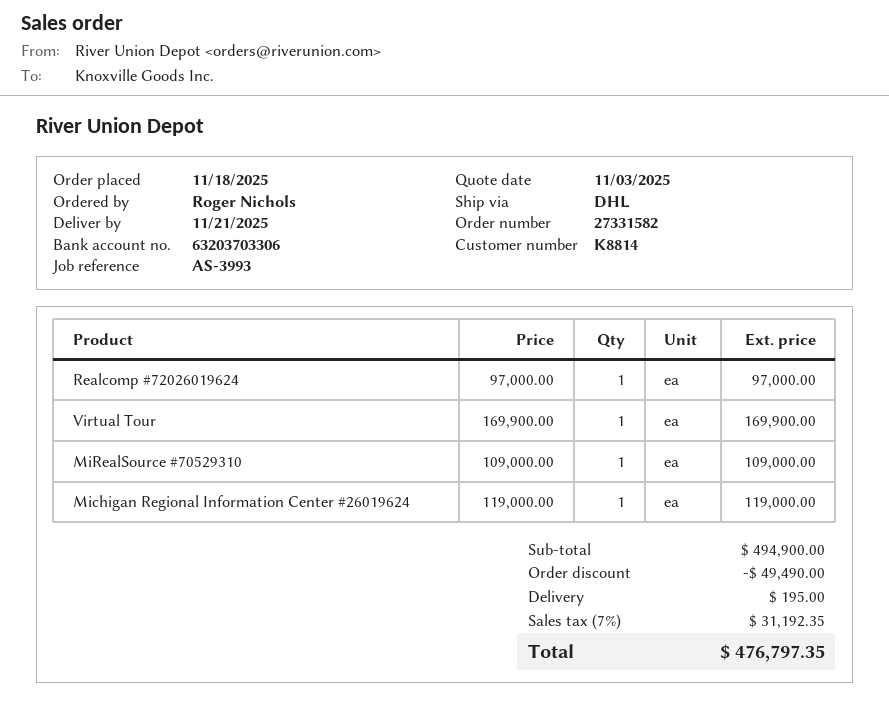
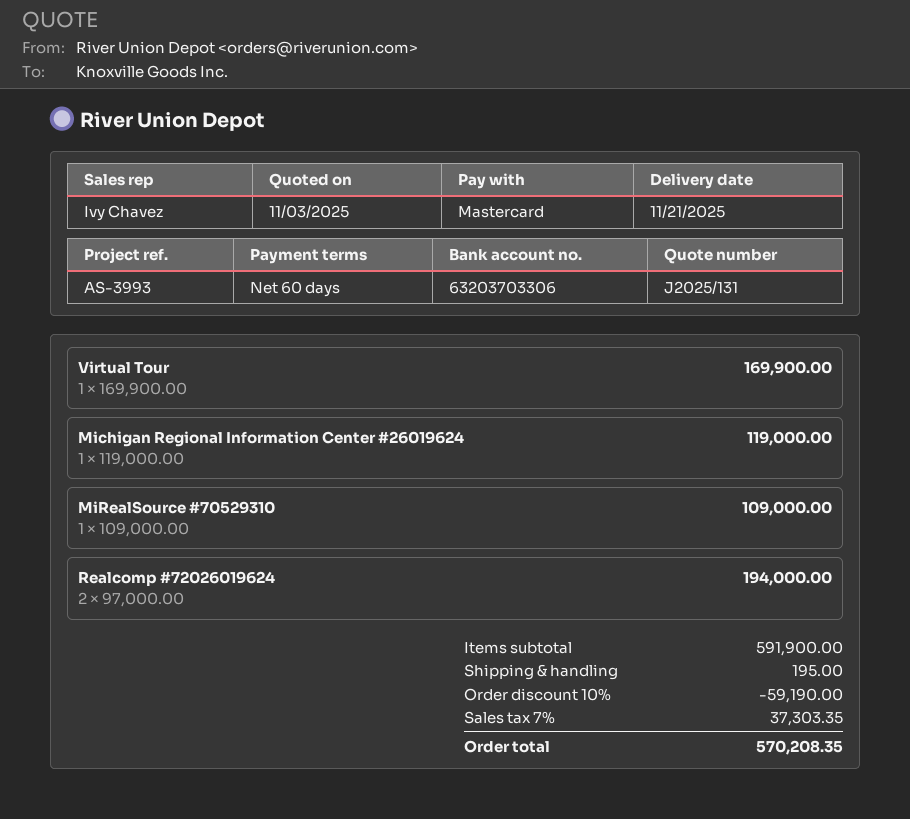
Realcomp #72026019624: 1 x 97000.00 = 97000.00 -> 2 x 97000.00 = 194000.00
subtotal: 494900.00 -> 591900.00
discount: 49490.00 -> 59190.00
tax: 7% = 31192.35 -> 7% = 37303.35
total: 476797.35 -> 570208.35

